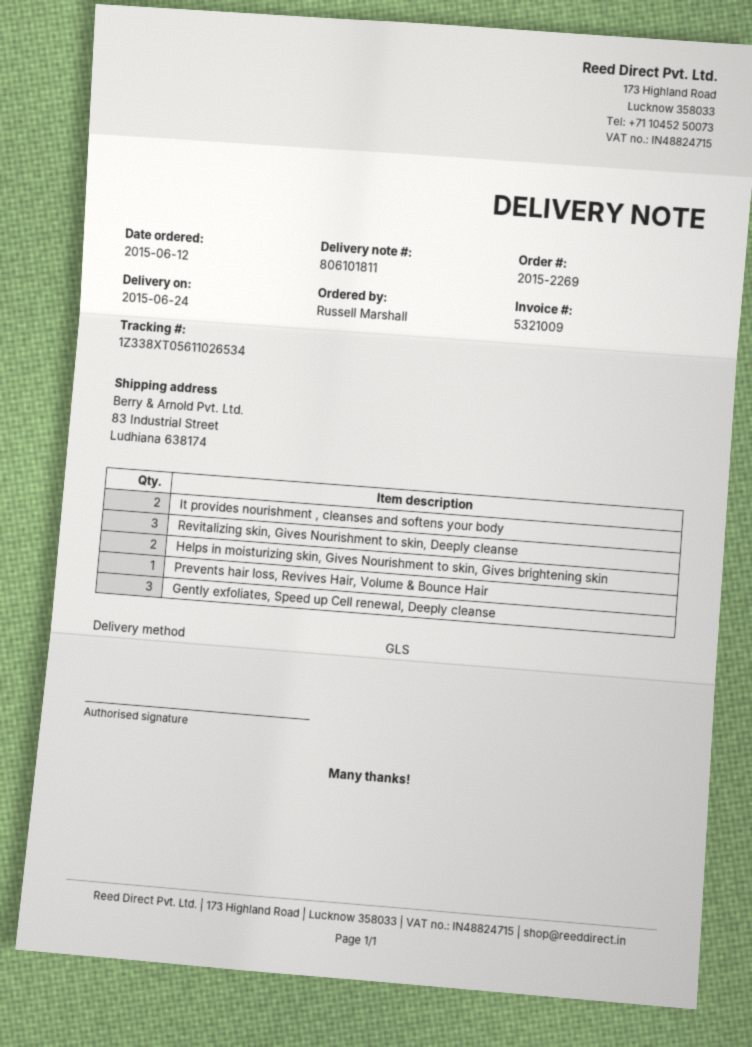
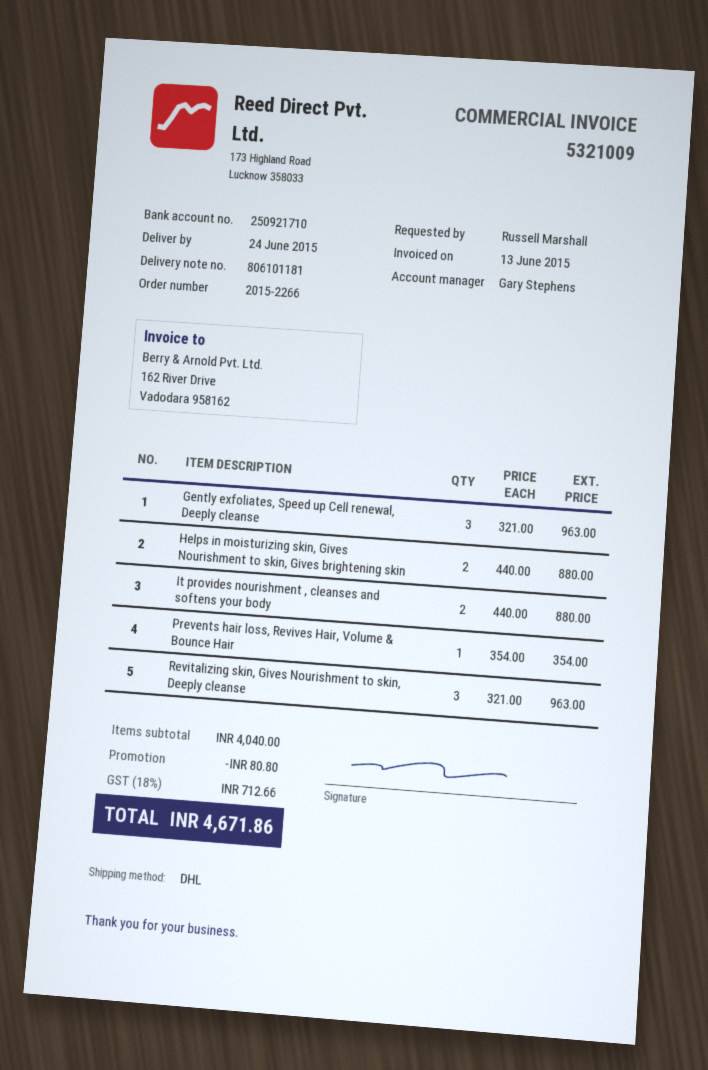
order number: 2015-2269 -> 2015-2266
delivery note number: 806101811 -> 806101181
shipping method: GLS -> DHL

